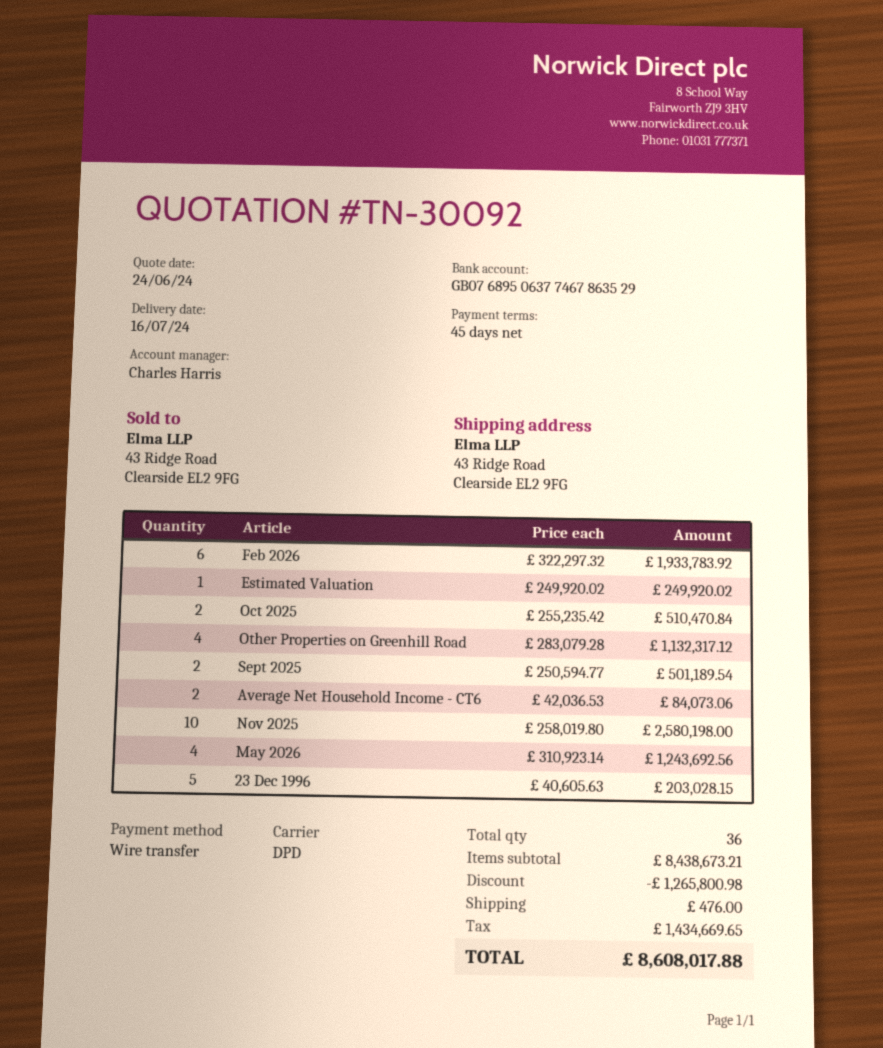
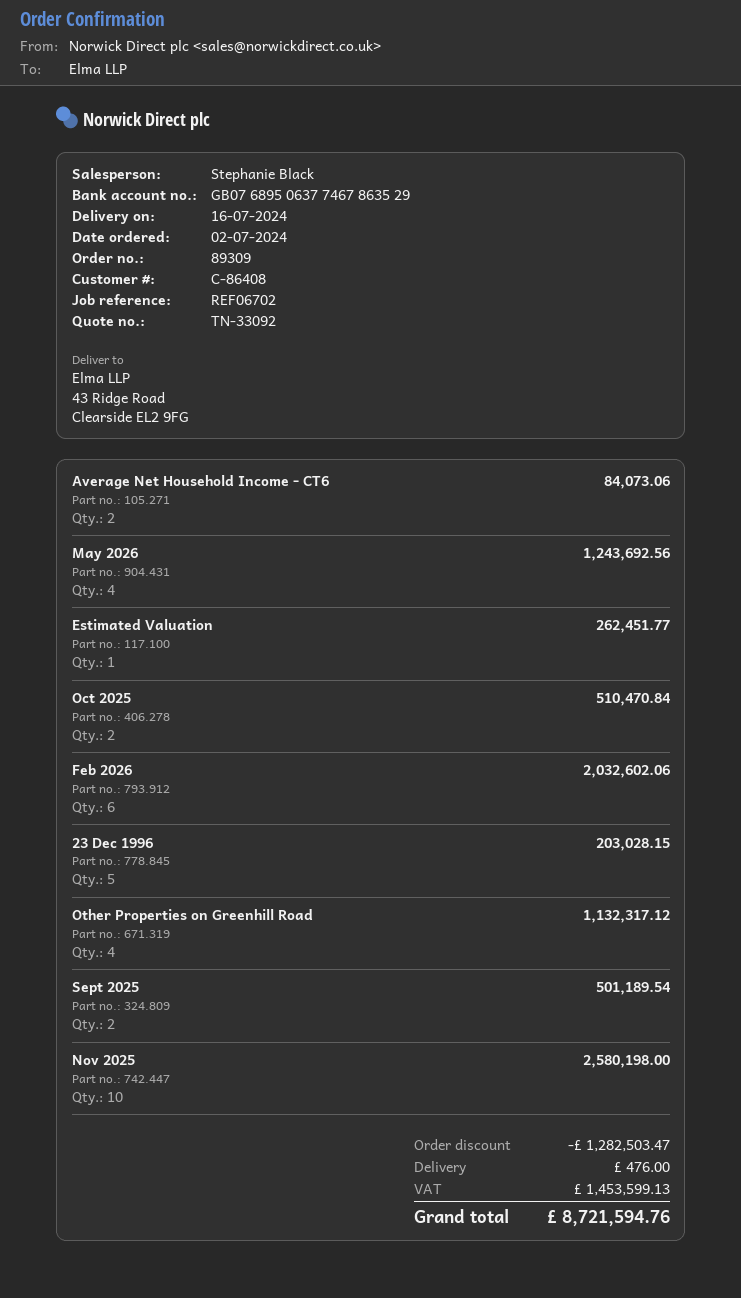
quote number: TN-30092 -> TN-33092
sales rep: Charles Harris -> Stephanie Black
Feb 2026: 6 for 1933783.92 -> 6 for 2032602.06
Estimated Valuation: 1 for 249920.02 -> 1 for 262451.77
discount: 1265800.98 -> 1282503.47
tax: 1434669.65 -> 1453599.13
total: 8608017.88 -> 8721594.76

